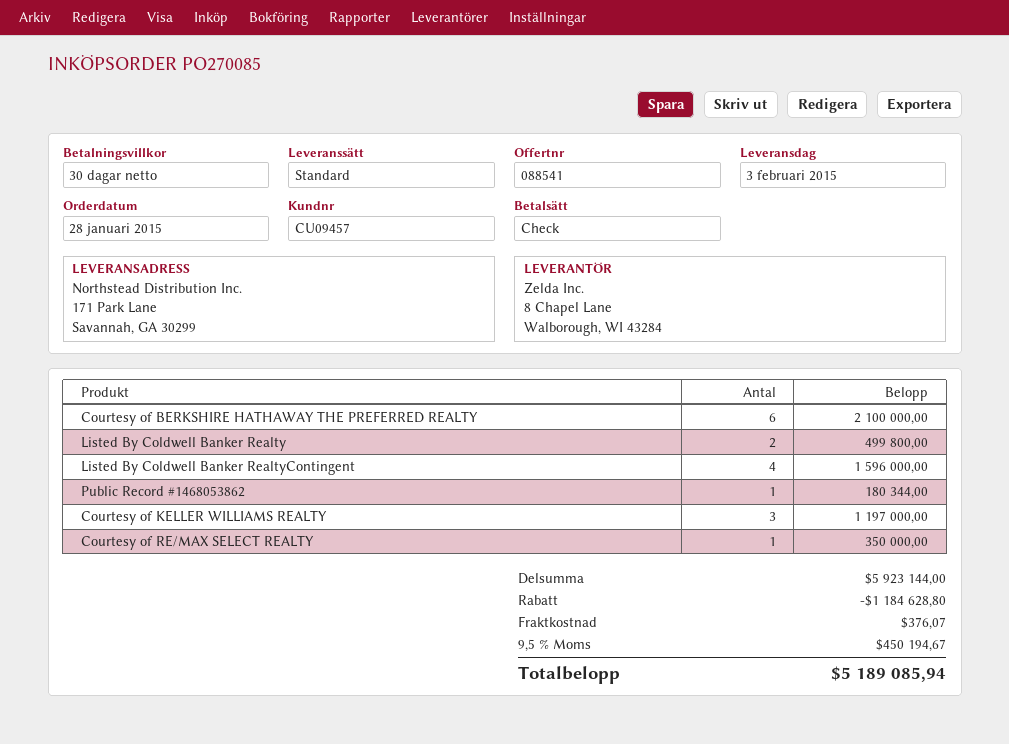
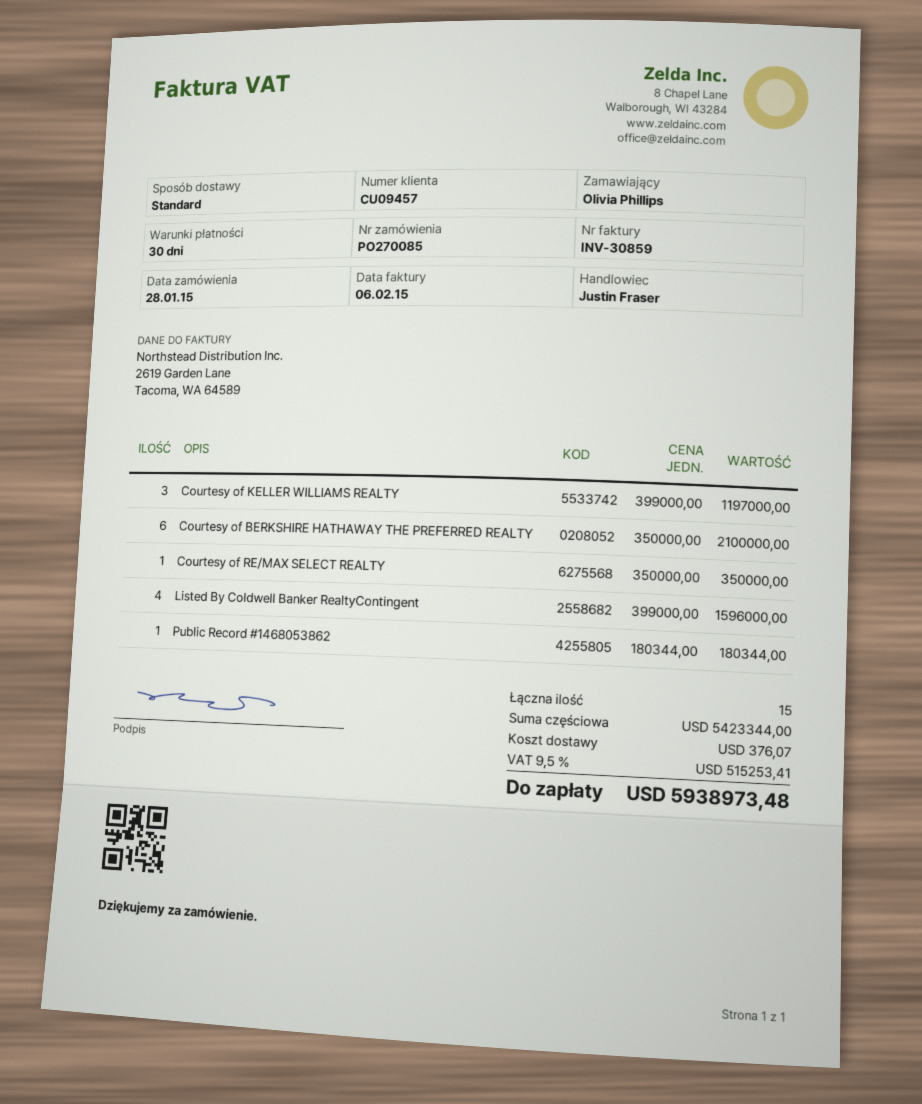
Listed By Coldwell Banker Realty: 2 for 499800.00 -> none
subtotal: 5923144.00 -> 5423344.00
discount: 1184628.80 -> none
tax: 9.5% = 450194.67 -> 9.5% = 515253.41
total: 5189085.94 -> 5938973.48

